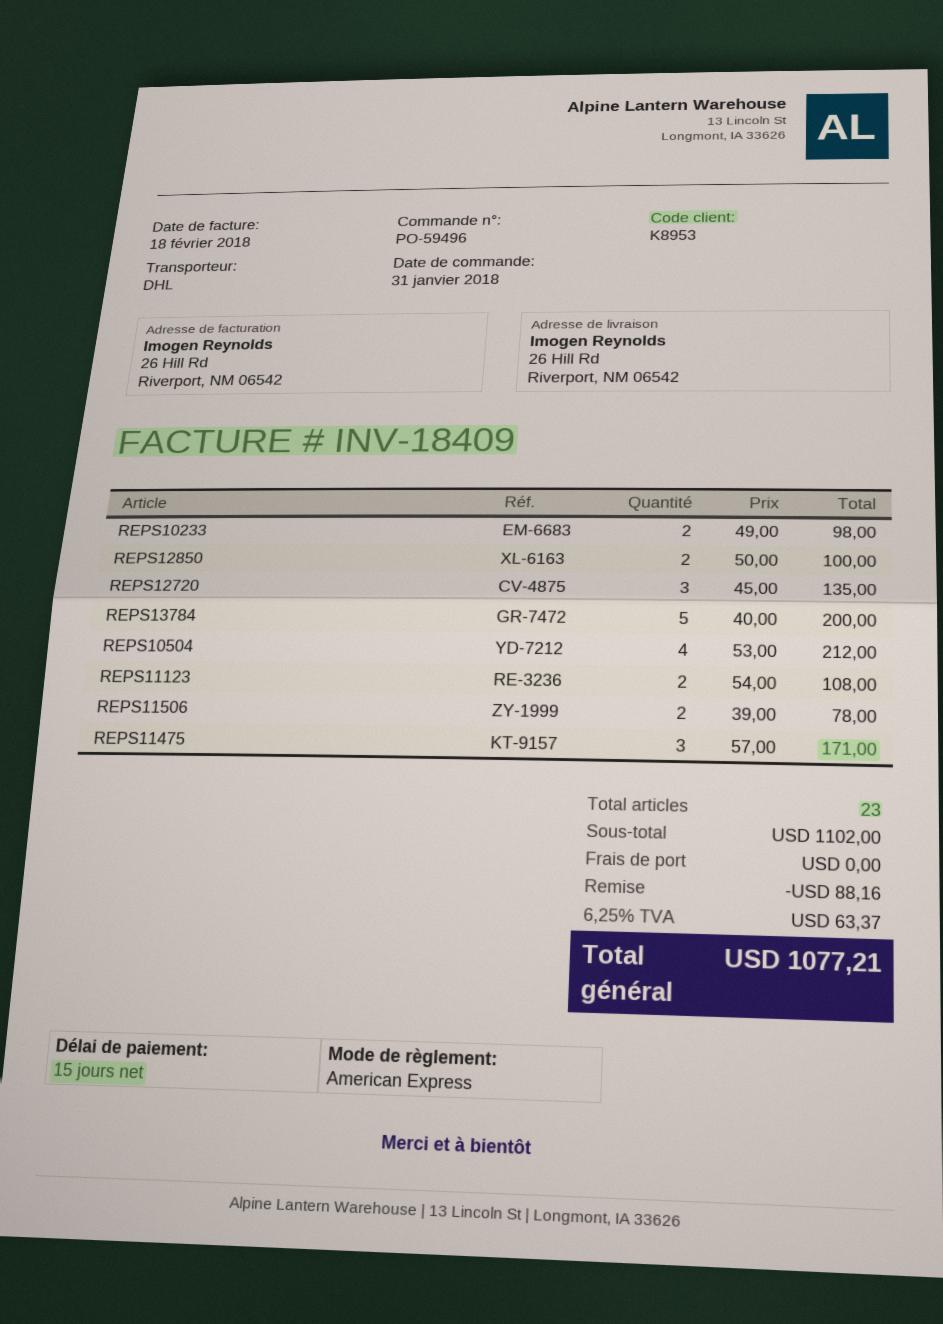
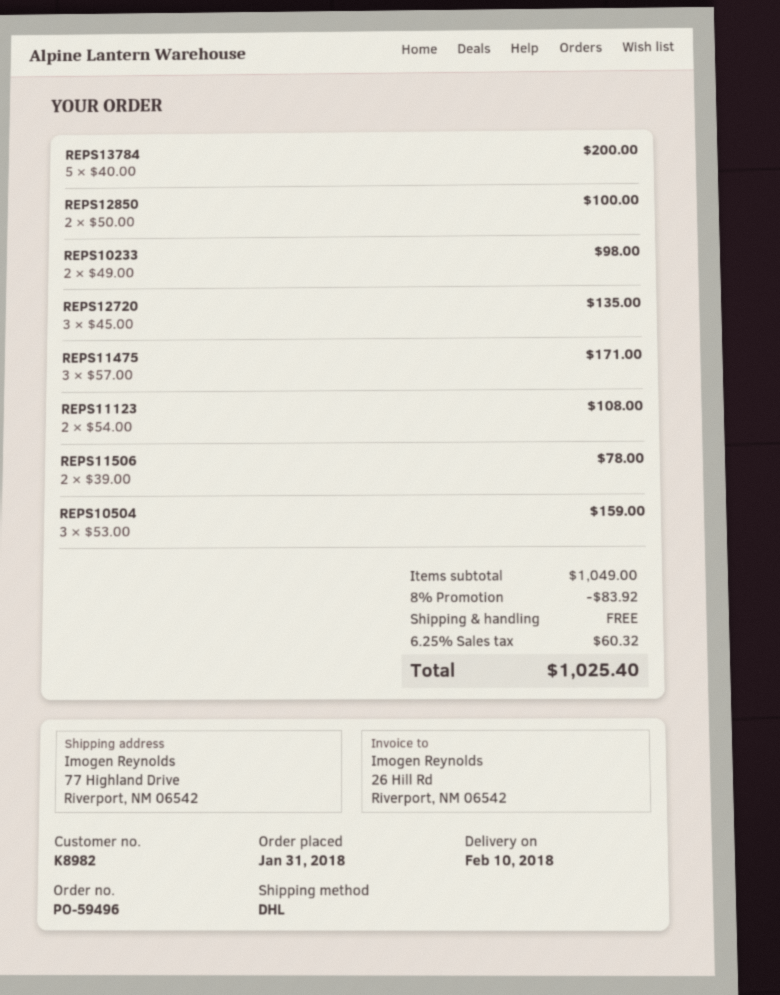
customer number: K8953 -> K8982
ship to: 26 Hill Rd, Riverport, NM 06542 -> 77 Highland Drive, Riverport, NM 06542
REPS10504: 4 x 53.00 = 212.00 -> 3 x 53.00 = 159.00
subtotal: 1102.00 -> 1049.00
discount: 88.16 -> 83.92
tax: 6.25% = 63.37 -> 6.25% = 60.32
total: 1077.21 -> 1025.40

